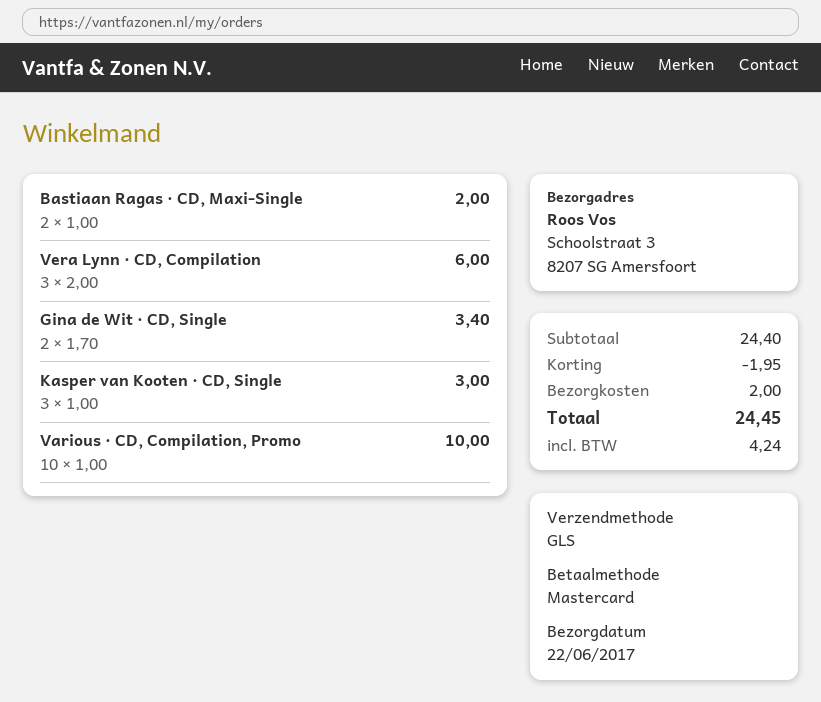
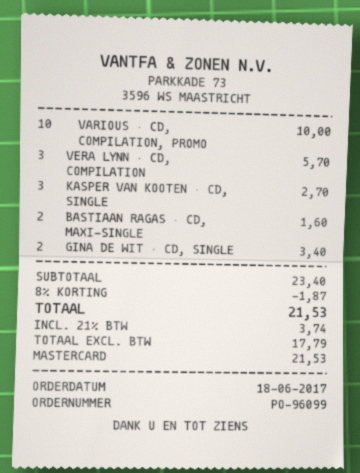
Bastiaan Ragas · CD, Maxi-Single: 2 for 2.00 -> 2 for 1.60
Vera Lynn · CD, Compilation: 3 for 6.00 -> 3 for 5.70
Kasper van Kooten · CD, Single: 3 for 3.00 -> 3 for 2.70
subtotal: 24.40 -> 23.40
discount: 1.95 -> 1.87
shipping: 2.00 -> none
tax: 4.24 -> 3.74
total: 24.45 -> 21.53

